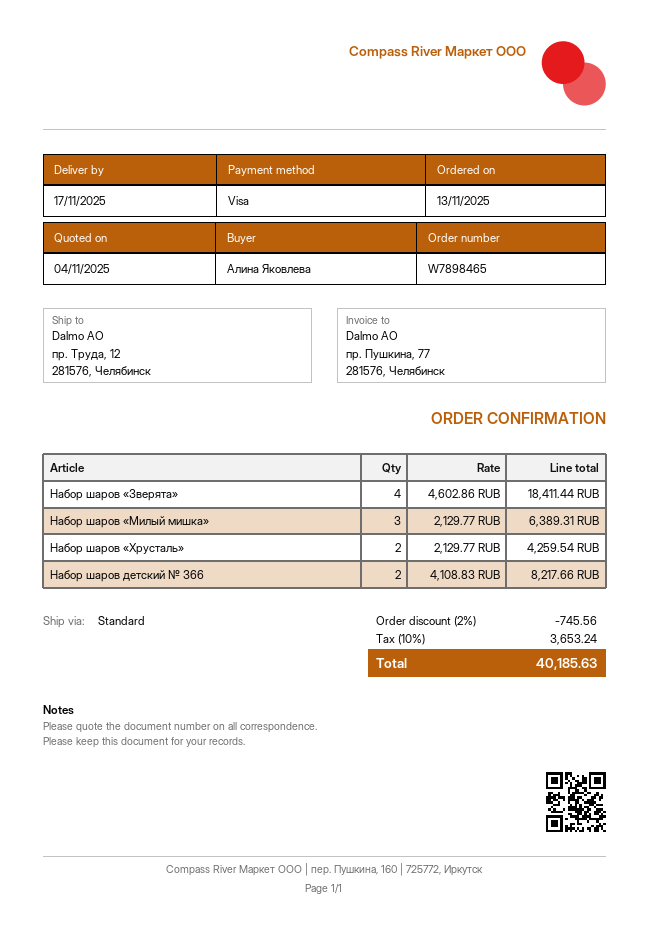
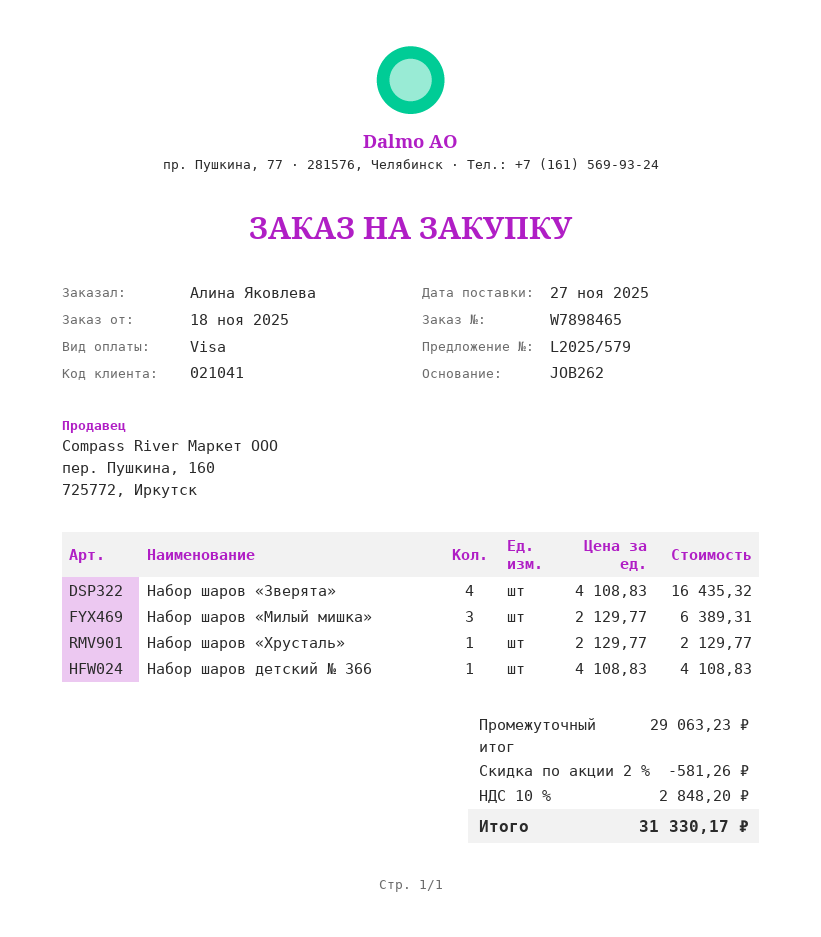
order date: 2025-11-13 -> 2025-11-18
delivery date: 2025-11-17 -> 2025-11-27
Набор шаров «Зверята»: 4 x 4602.86 = 18411.44 -> 4 x 4108.83 = 16435.32
Набор шаров «Хрусталь»: 2 x 2129.77 = 4259.54 -> 1 x 2129.77 = 2129.77
Набор шаров детский № 366: 2 x 4108.83 = 8217.66 -> 1 x 4108.83 = 4108.83
discount: 2% = 745.56 -> 2% = 581.26
tax: 10% = 3653.24 -> 10% = 2848.20
total: 40185.63 -> 31330.17

